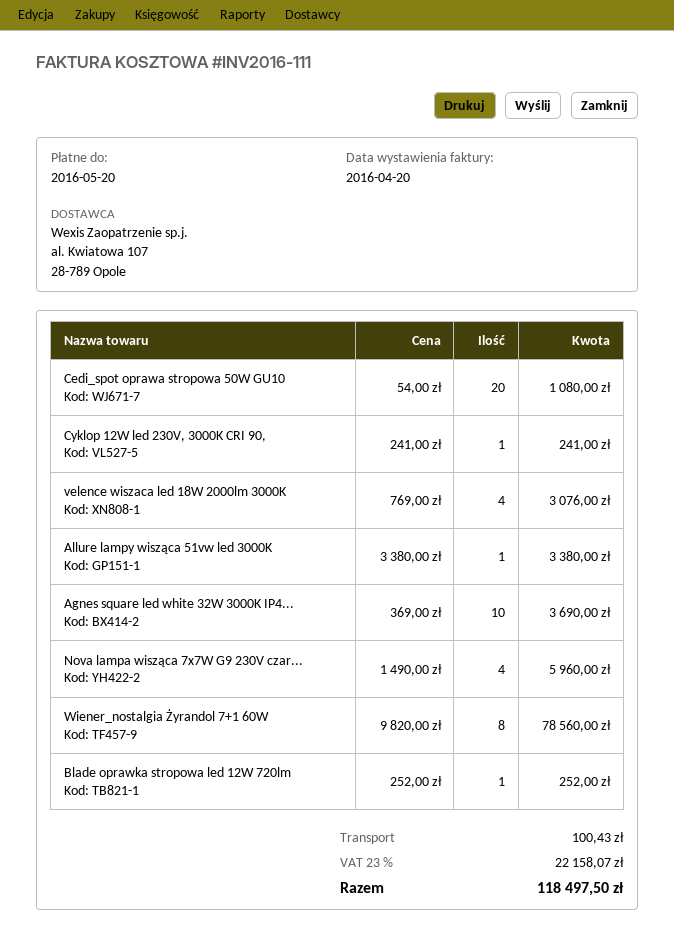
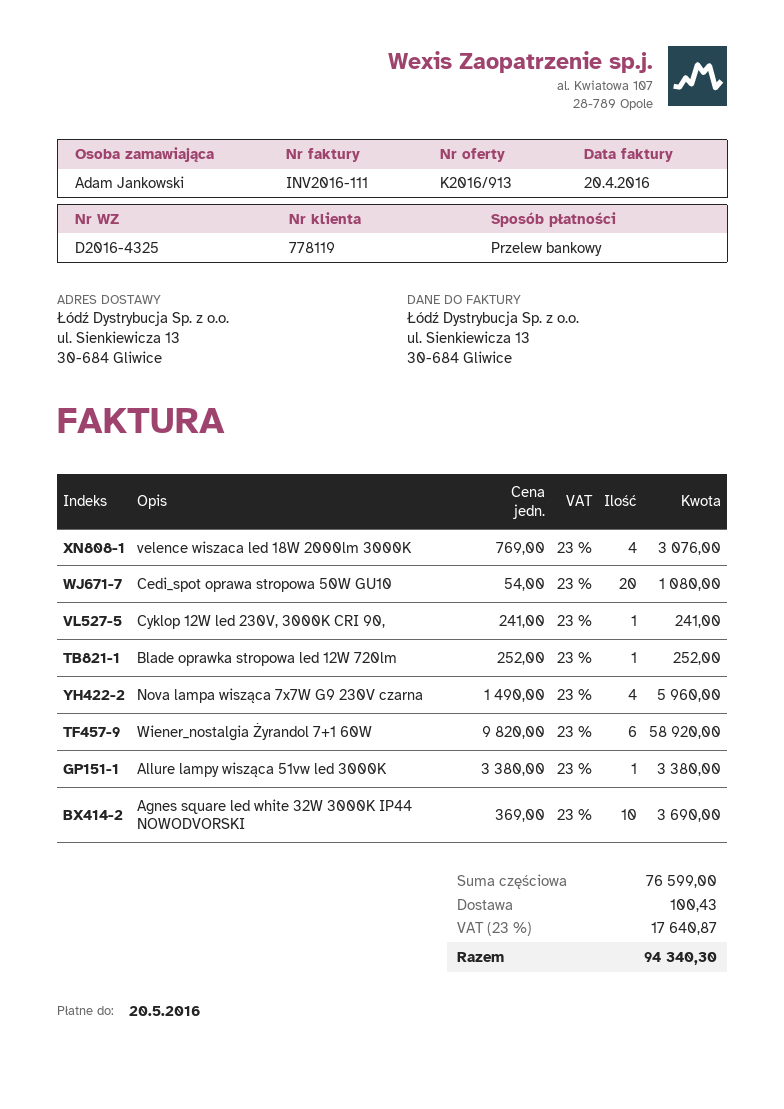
Wiener_nostalgia Żyrandol 7+1 60W: 8 x 9820.00 = 78560.00 -> 6 x 9820.00 = 58920.00
tax: 23% = 22158.07 -> 23% = 17640.87
total: 118497.50 -> 94340.30

